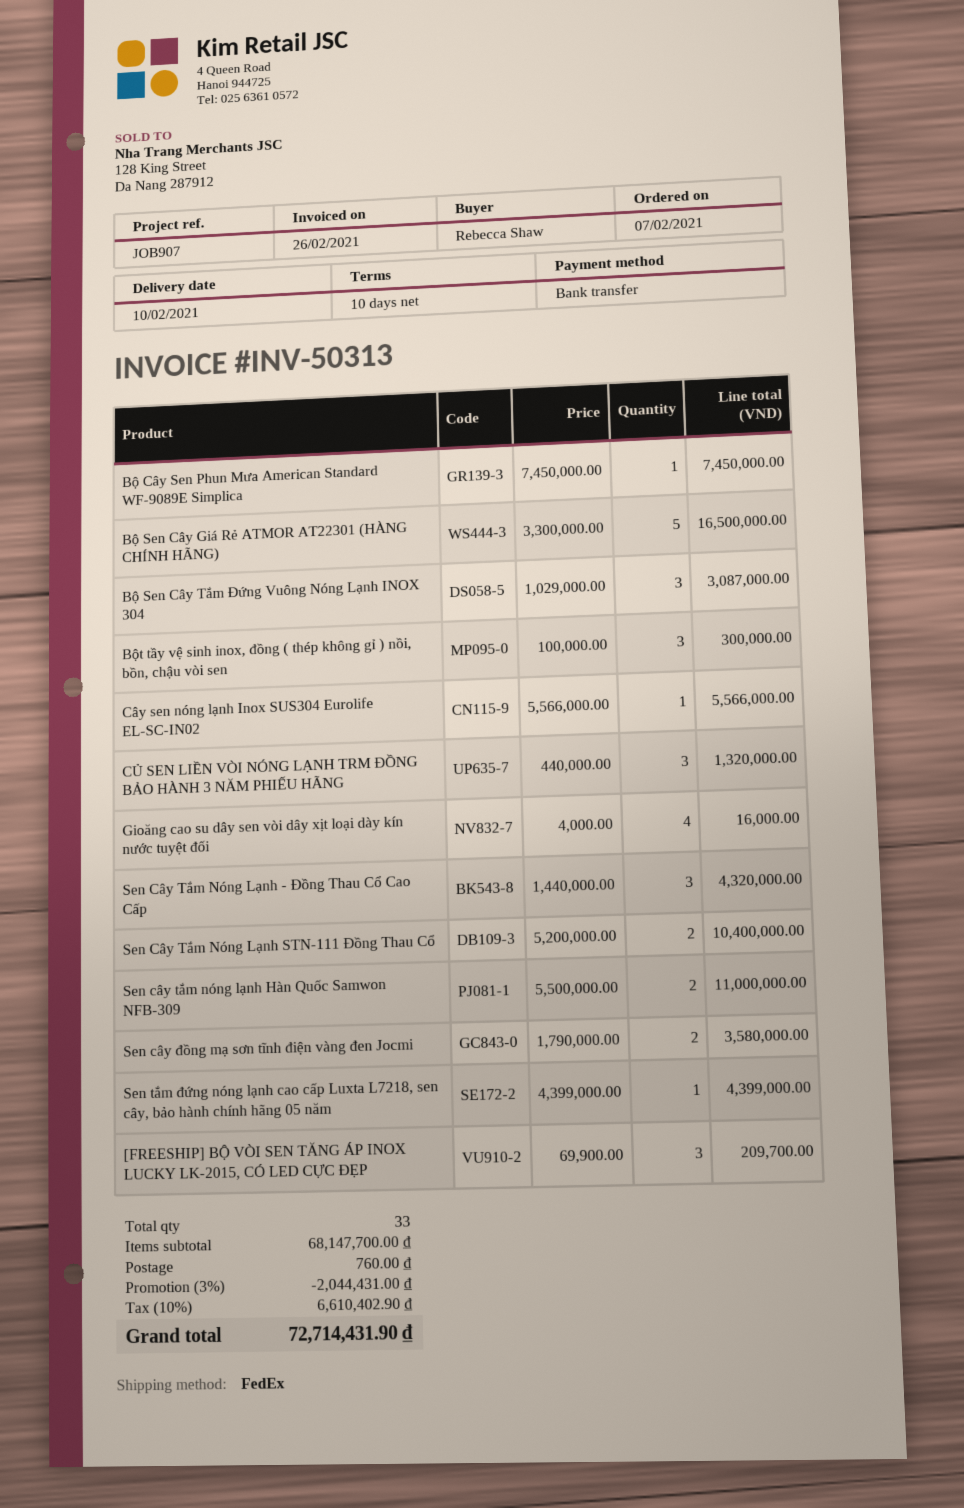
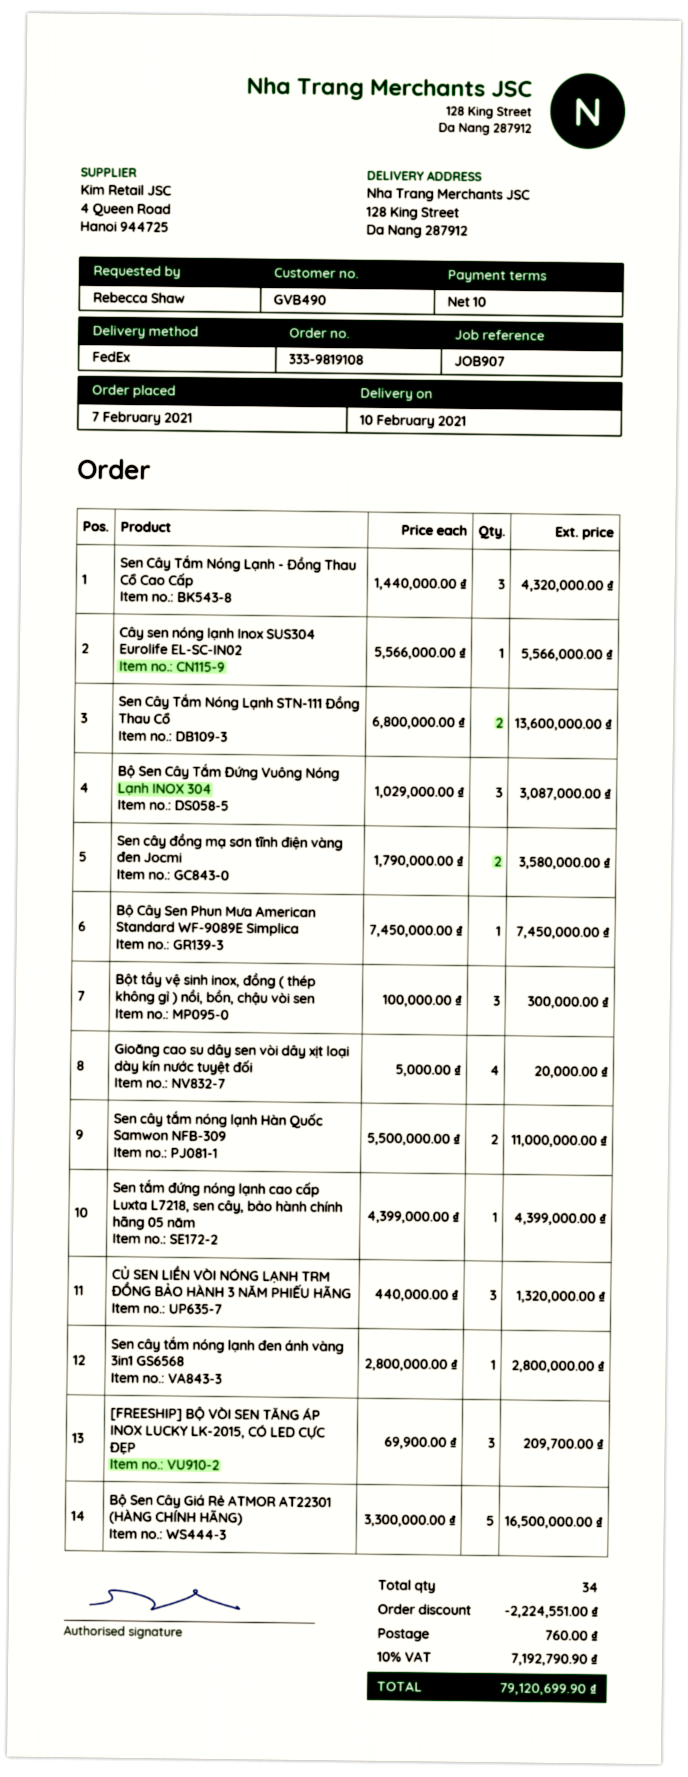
Gioăng cao su dây sen vòi dây xịt loại dày kín nước tuyệt đối: 4 x 4000.00 = 16000.00 -> 4 x 5000.00 = 20000.00
Sen Cây Tắm Nóng Lạnh STN-111 Đồng Thau Cổ: 2 x 5200000.00 = 10400000.00 -> 2 x 6800000.00 = 13600000.00
Sen cây tắm nóng lạnh đen ánh vàng 3in1 GS6568: none -> 1 x 2800000.00 = 2800000.00
total quantity: 33 -> 34
discount: 2044431.00 -> 2224551.00
tax: 10% = 6610402.90 -> 10% = 7192790.90
total: 72714431.90 -> 79120699.90

